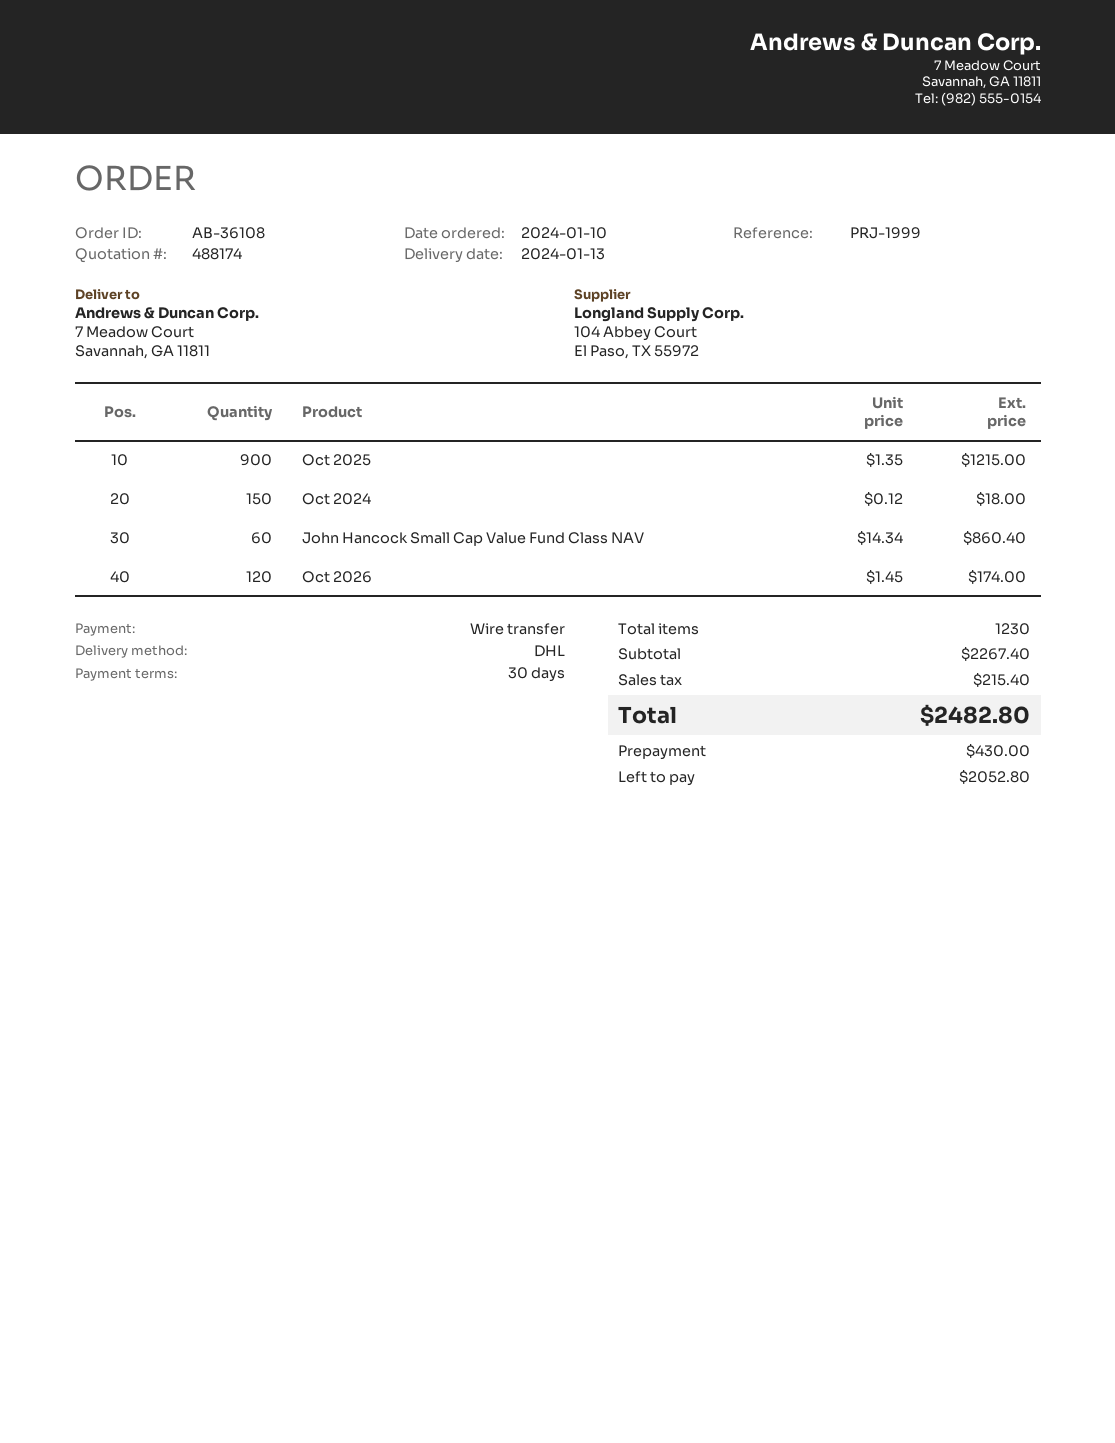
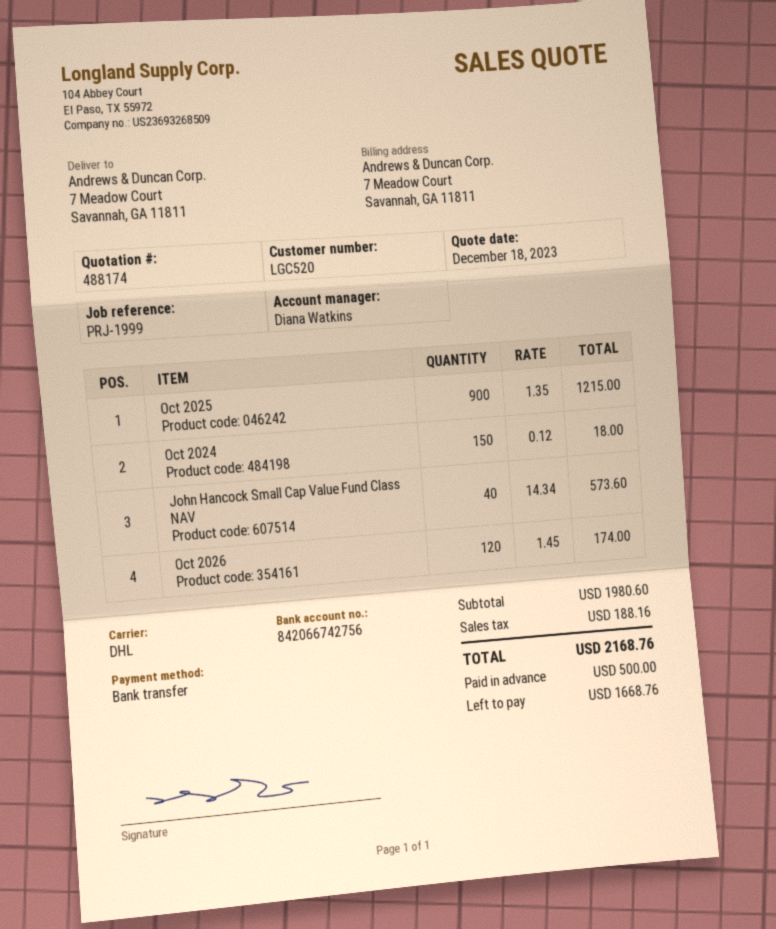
John Hancock Small Cap Value Fund Class NAV: 60 x 14.34 = 860.40 -> 40 x 14.34 = 573.60
subtotal: 2267.40 -> 1980.60
tax: 215.40 -> 188.16
total: 2482.80 -> 2168.76
deposit: 430.00 -> 500.00
balance: 2052.80 -> 1668.76

